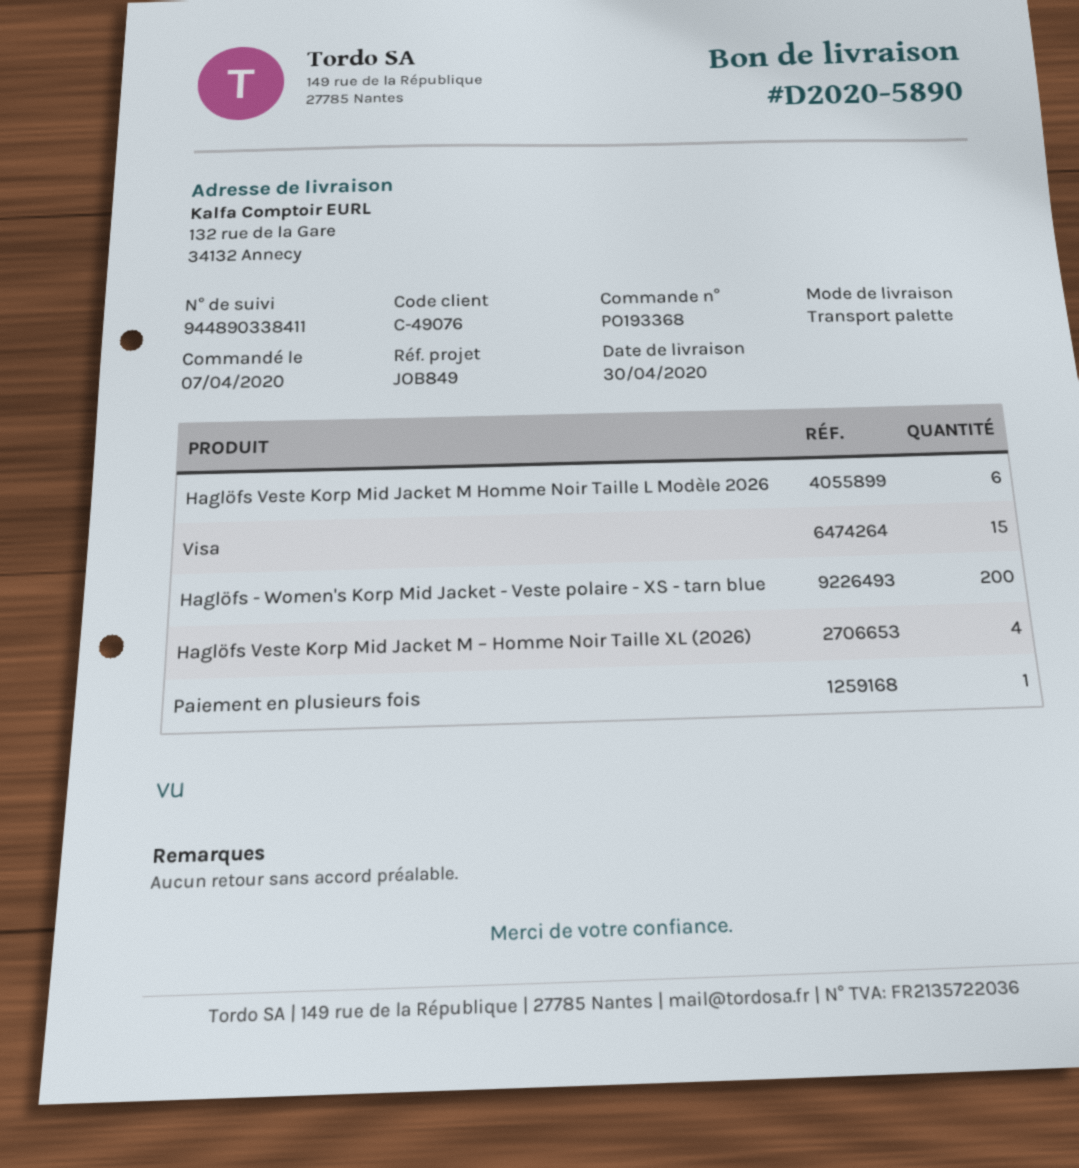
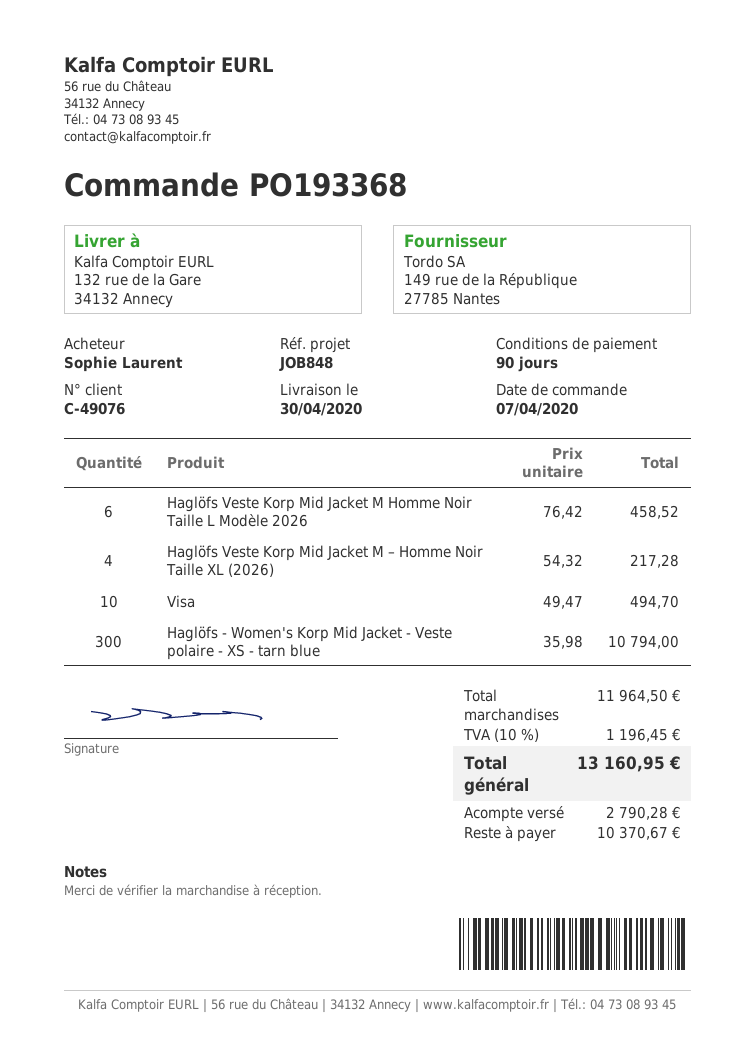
reference: JOB849 -> JOB848
Visa: 15 -> 10
Haglöfs - Women's Korp Mid Jacket - Veste polaire - XS - tarn blue: 200 -> 300
Paiement en plusieurs fois: 1 -> none

